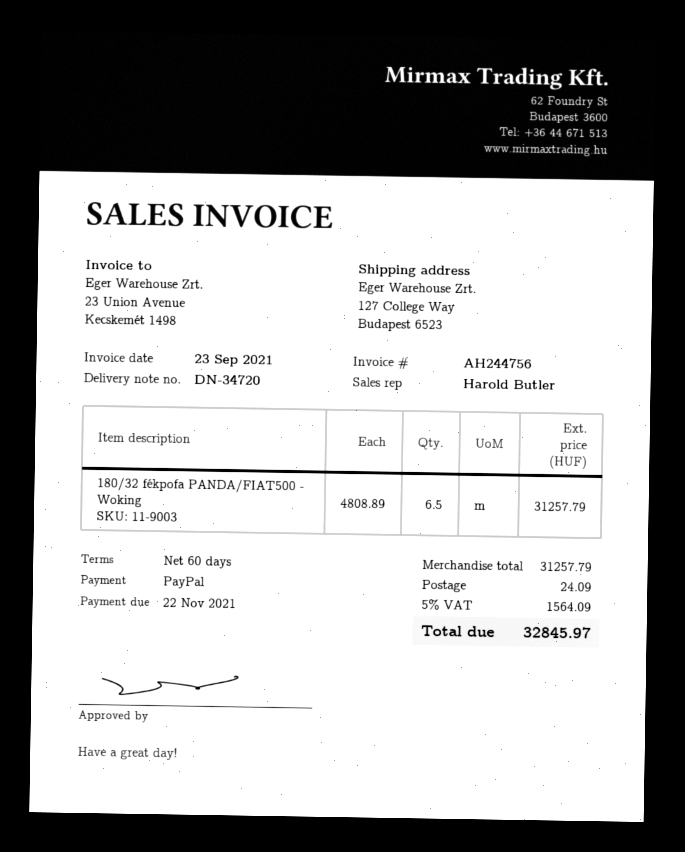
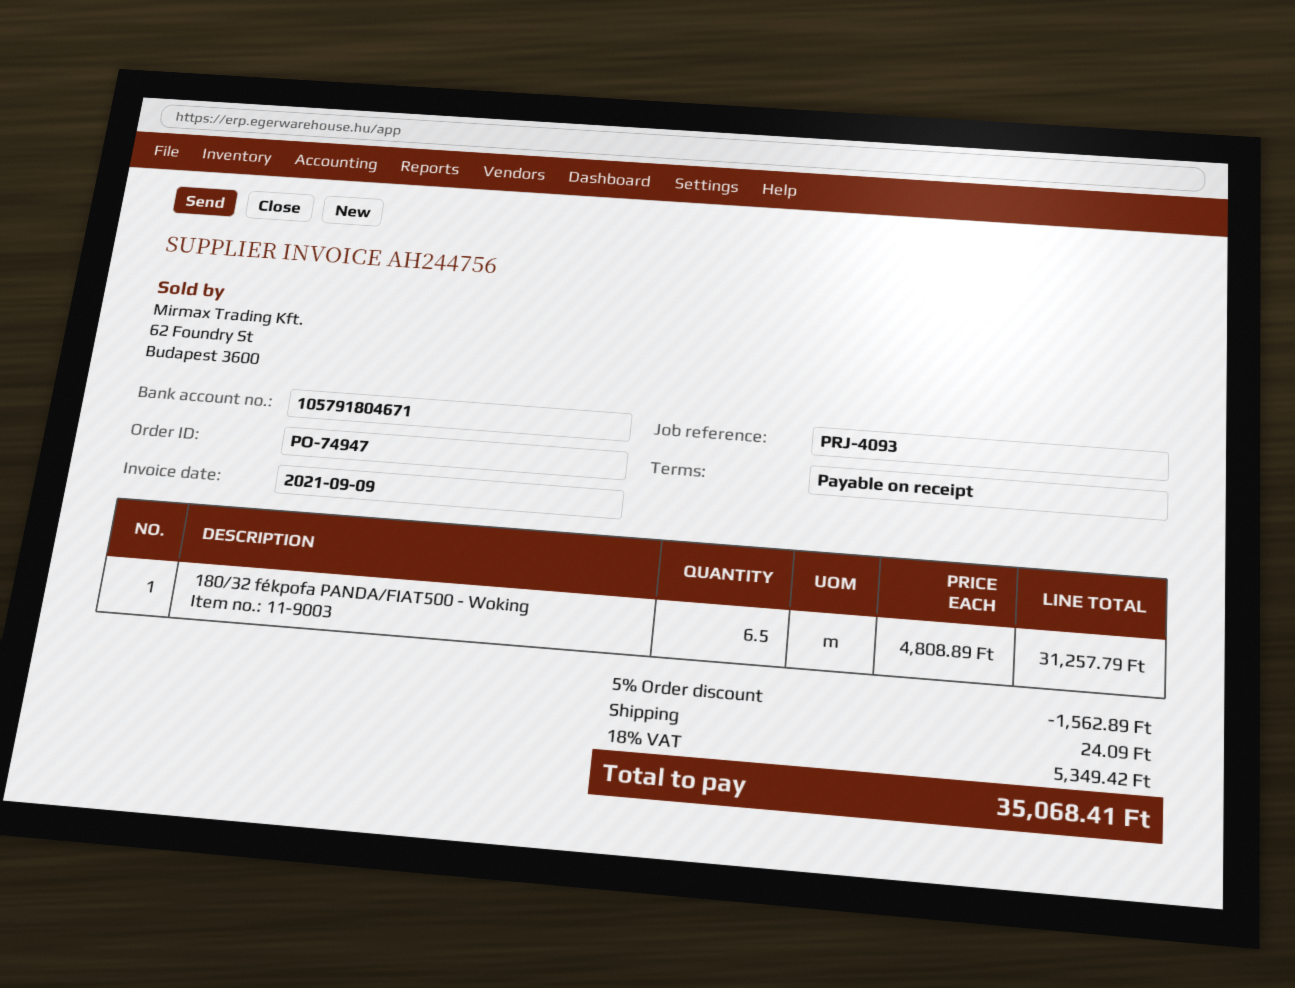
invoice date: 2021-09-23 -> 2021-09-09
payment terms: 60 days -> on receipt
discount: none -> 5% = 1562.89
tax: 5% = 1564.09 -> 18% = 5349.42
total: 32845.97 -> 35068.41

